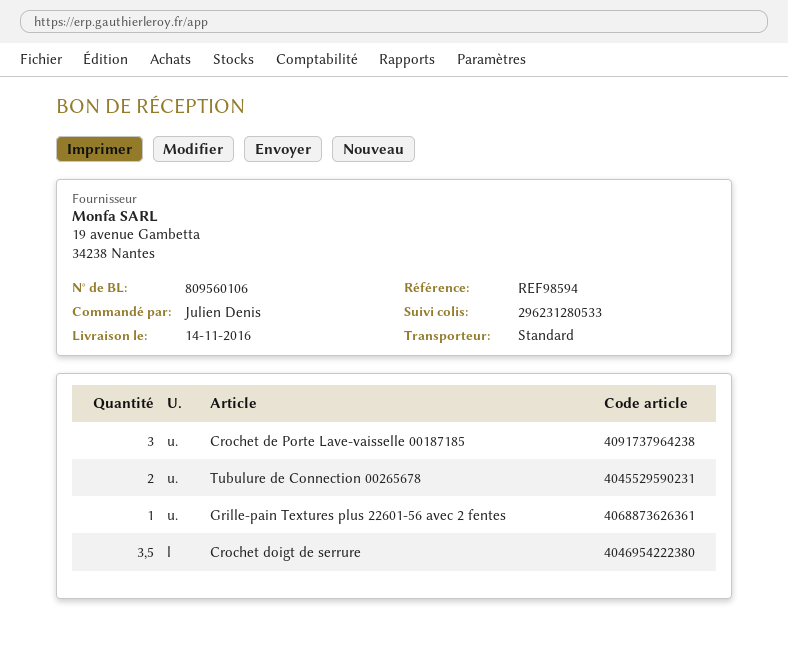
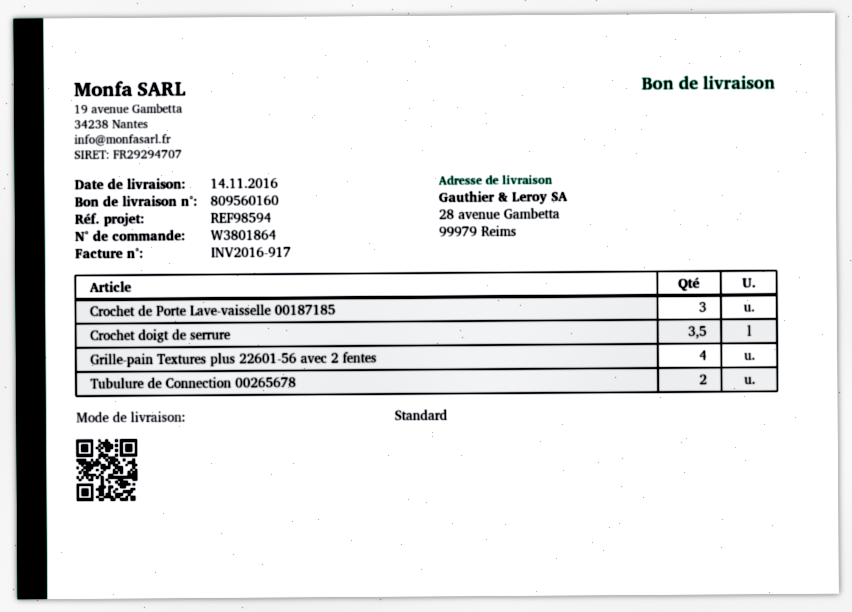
delivery note number: 809560106 -> 809560160
Grille-pain Textures plus 22601-56 avec 2 fentes: 1 -> 4

